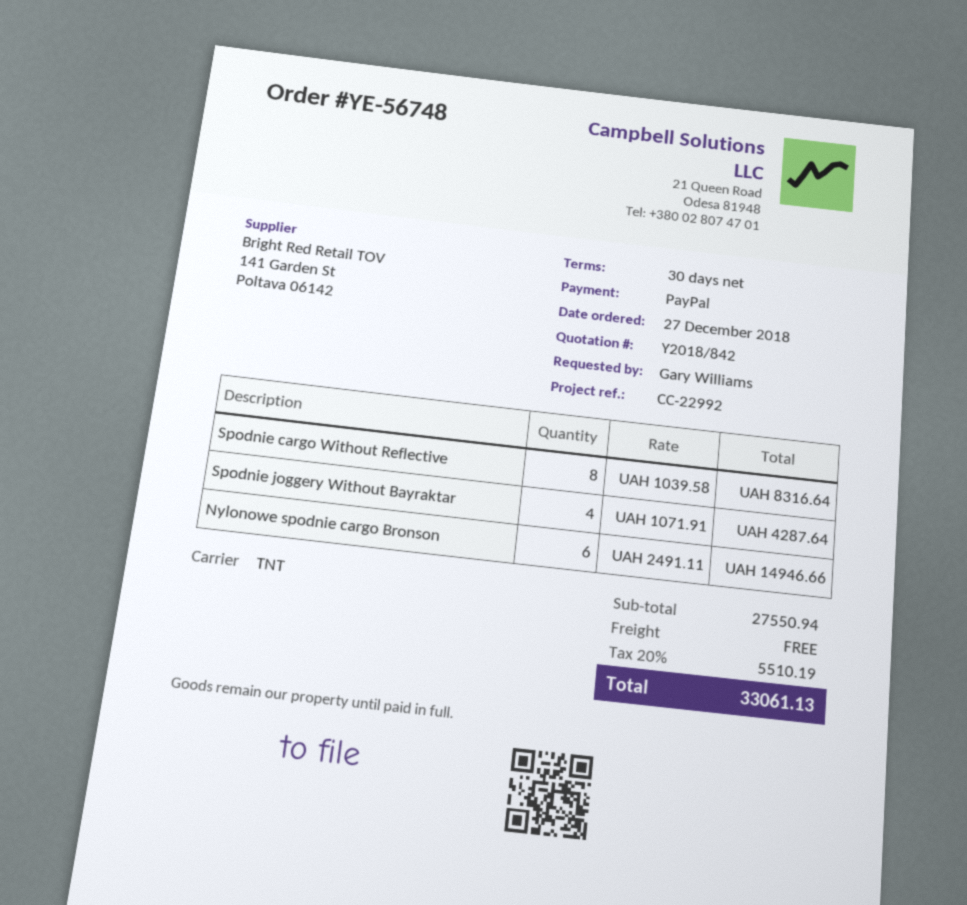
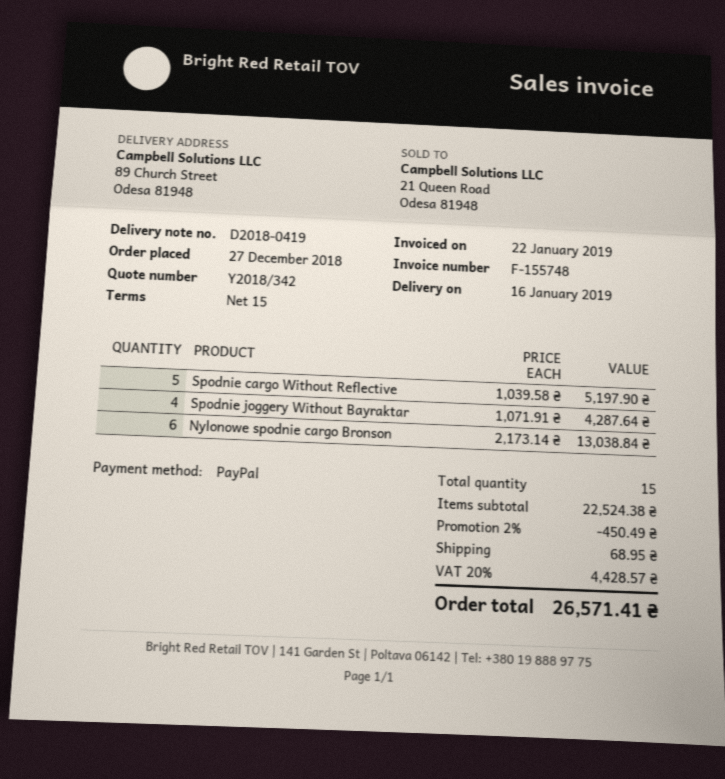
quote number: Y2018/842 -> Y2018/342
payment terms: 30 days -> 15 days
Spodnie cargo Without Reflective: 8 x 1039.58 = 8316.64 -> 5 x 1039.58 = 5197.90
Nylonowe spodnie cargo Bronson: 6 x 2491.11 = 14946.66 -> 6 x 2173.14 = 13038.84
subtotal: 27550.94 -> 22524.38
discount: none -> 2% = 450.49
shipping: 0.00 -> 68.95
tax: 20% = 5510.19 -> 20% = 4428.57
total: 33061.13 -> 26571.41

